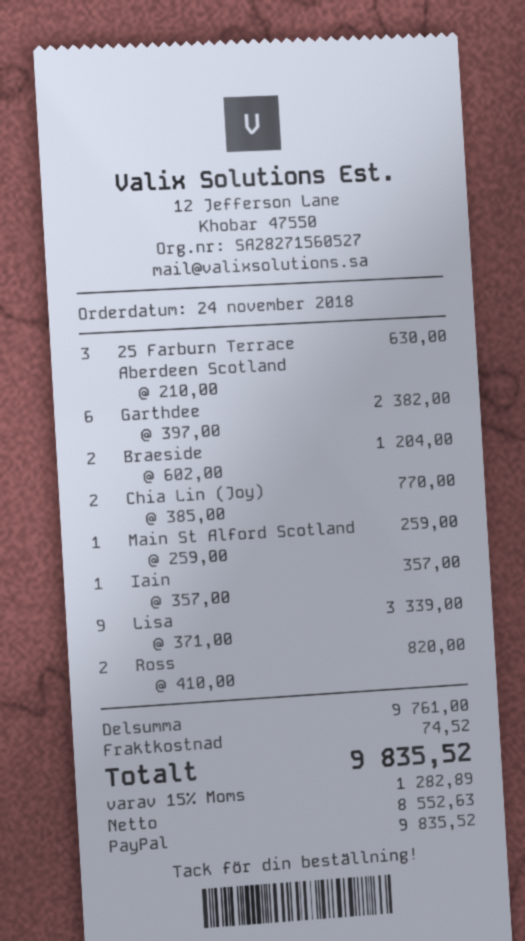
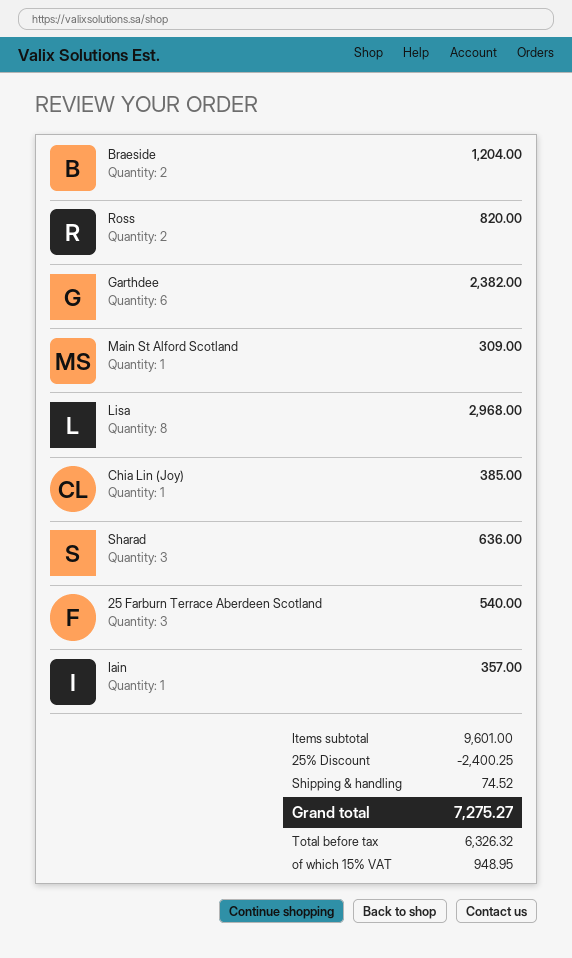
25 Farburn Terrace Aberdeen Scotland: 3 for 630.00 -> 3 for 540.00
Chia Lin (Joy): 2 for 770.00 -> 1 for 385.00
Main St Alford Scotland: 1 for 259.00 -> 1 for 309.00
Lisa: 9 for 3339.00 -> 8 for 2968.00
Sharad: none -> 3 for 636.00
subtotal: 9761.00 -> 9601.00
discount: none -> 25% = 2400.25
net: 8552.63 -> 6326.32
tax: 15% = 1282.89 -> 15% = 948.95
total: 9835.52 -> 7275.27

